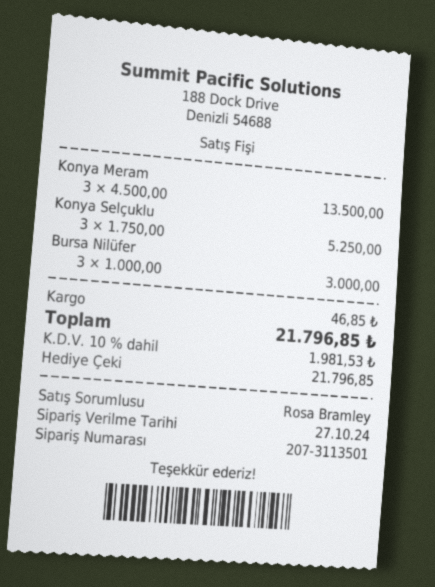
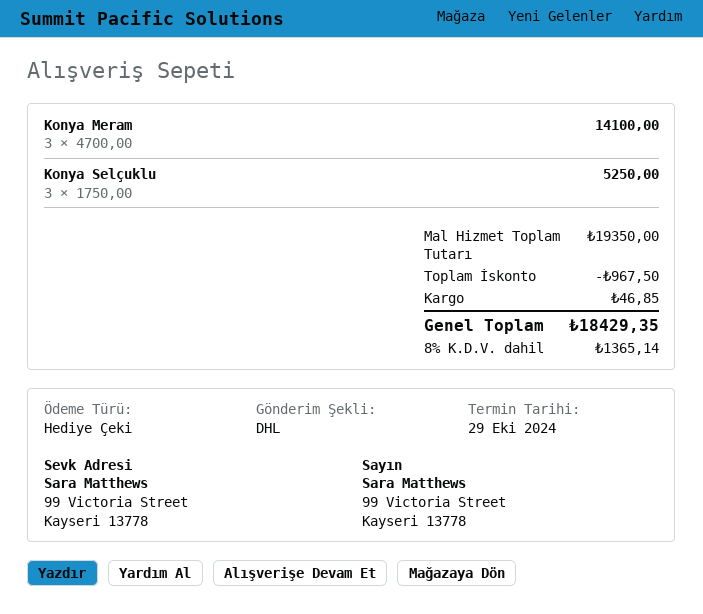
Konya Meram: 3 x 4500.00 = 13500.00 -> 3 x 4700.00 = 14100.00
Bursa Nilüfer: 3 x 1000.00 = 3000.00 -> none
discount: none -> 967.50
tax: 10% = 1981.53 -> 8% = 1365.14
total: 21796.85 -> 18429.35

